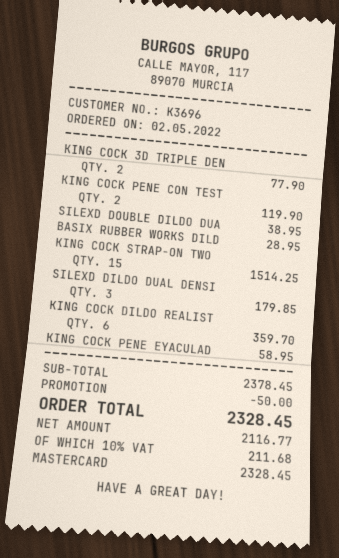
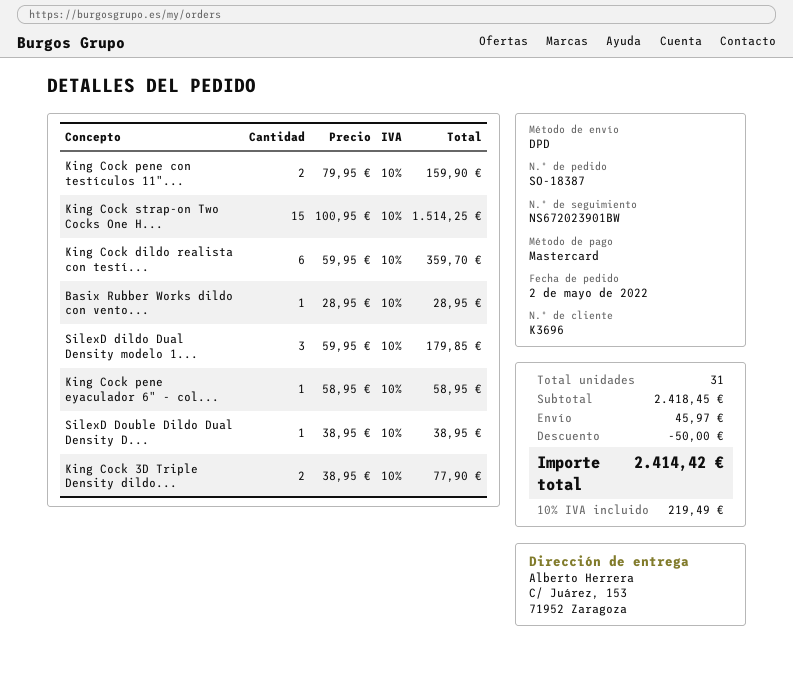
KING COCK PENE CON TEST: 2 for 119.90 -> 2 for 159.90
subtotal: 2378.45 -> 2418.45
shipping: none -> 45.97
tax: 10% = 211.68 -> 10% = 219.49
total: 2328.45 -> 2414.42

